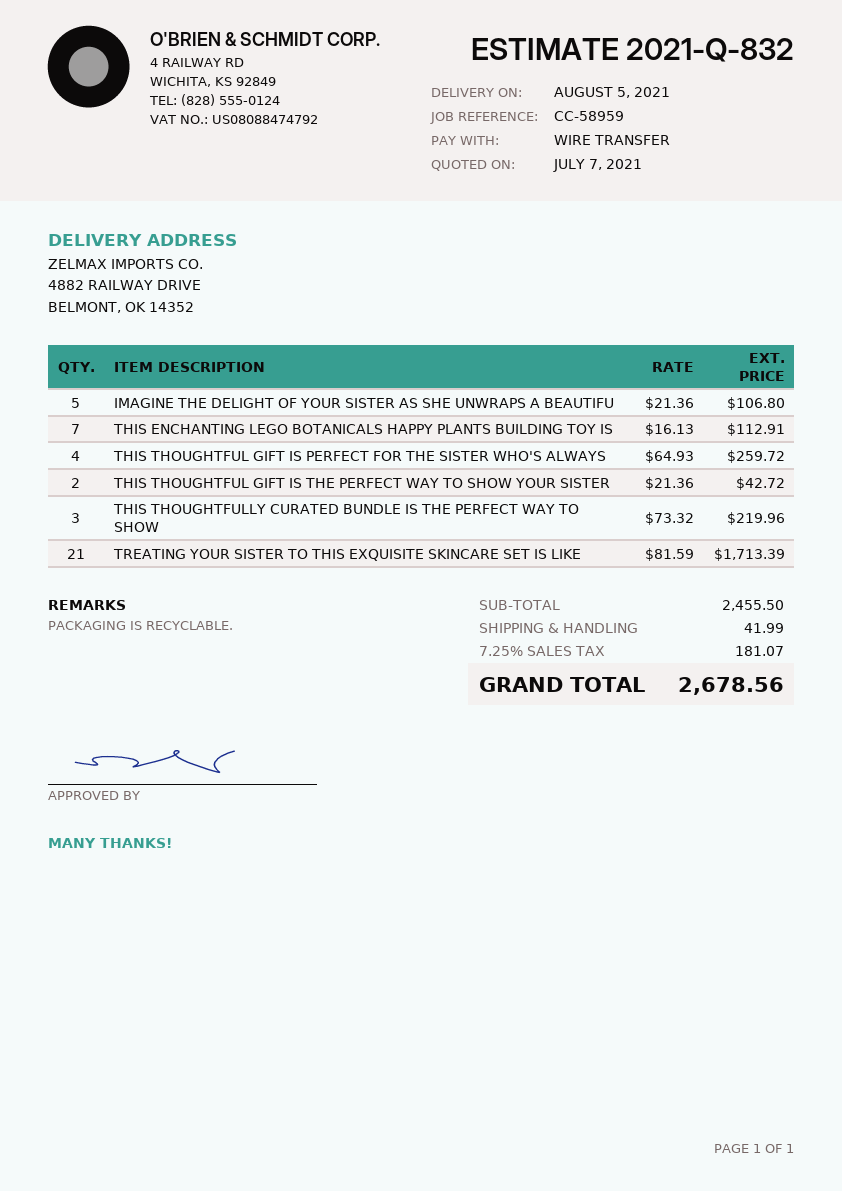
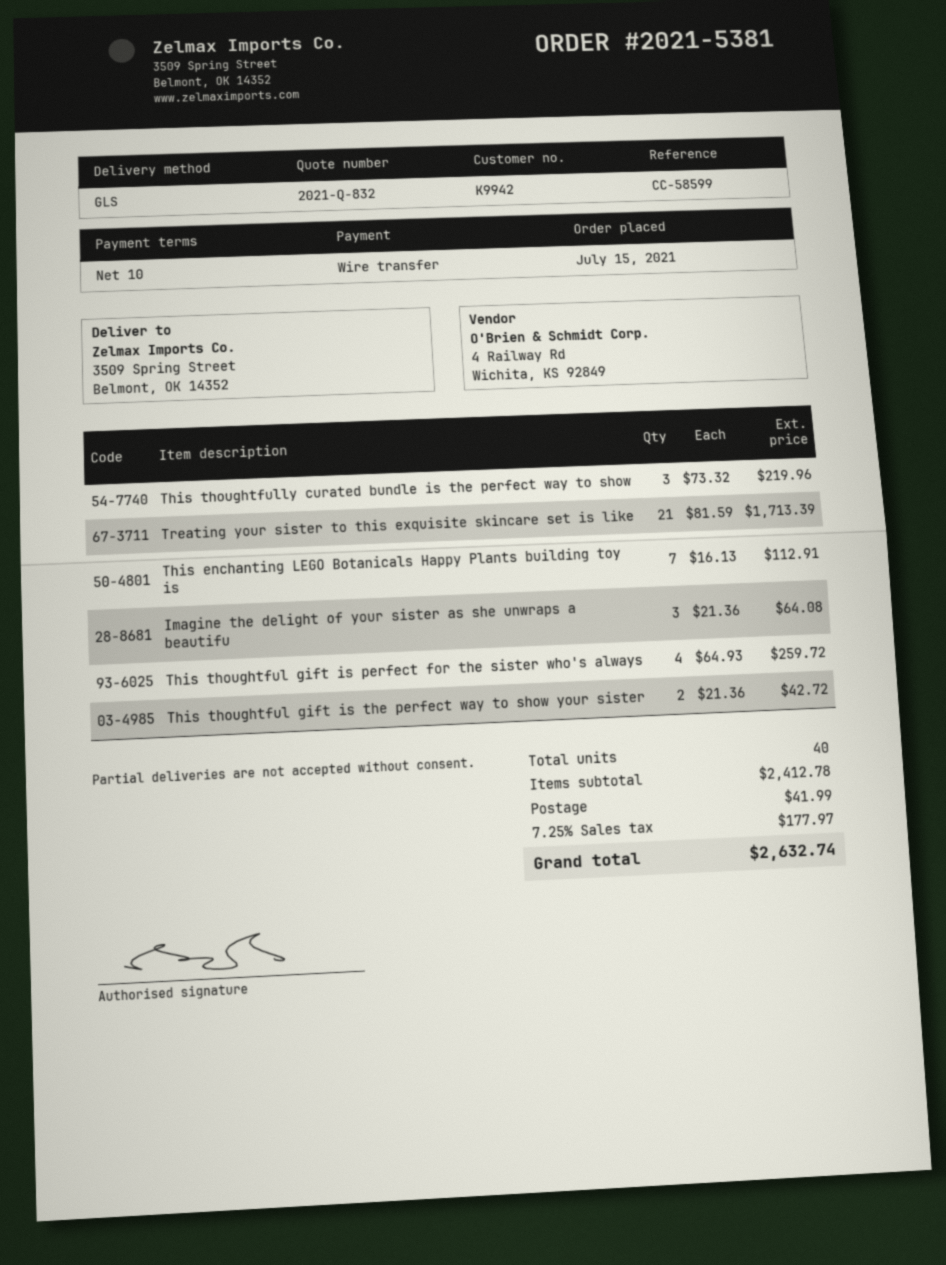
reference: CC-58959 -> CC-58599
ship to: 4882 RAILWAY DRIVE, BELMONT, OK 14352 -> 3509 Spring Street, Belmont, OK 14352
IMAGINE THE DELIGHT OF YOUR SISTER AS SHE UNWRAPS A BEAUTIFU: 5 x 21.36 = 106.80 -> 3 x 21.36 = 64.08
subtotal: 2455.50 -> 2412.78
tax: 7.25% = 181.07 -> 7.25% = 177.97
total: 2678.56 -> 2632.74

